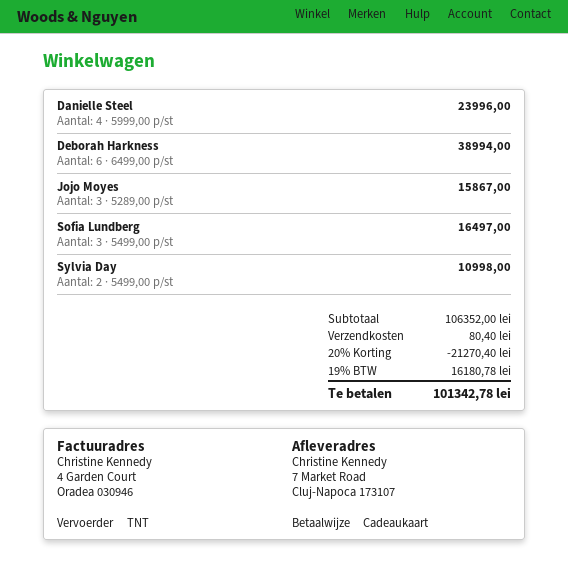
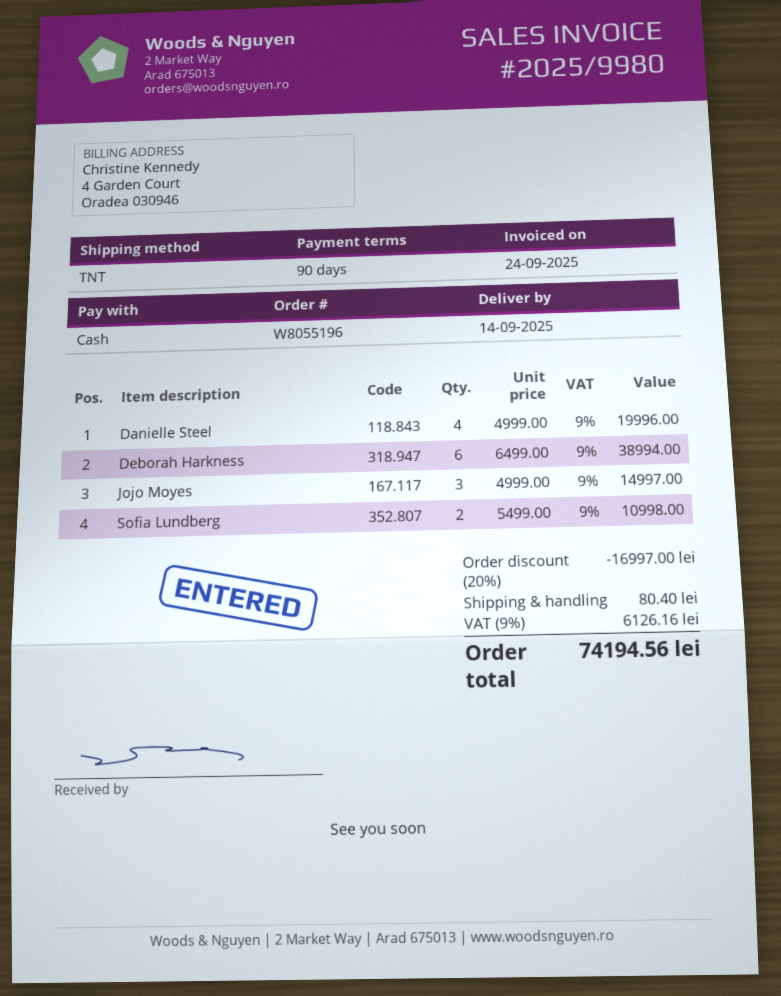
payment method: gift card -> cash
Danielle Steel: 4 x 5999.00 = 23996.00 -> 4 x 4999.00 = 19996.00
Jojo Moyes: 3 x 5289.00 = 15867.00 -> 3 x 4999.00 = 14997.00
Sofia Lundberg: 3 x 5499.00 = 16497.00 -> 2 x 5499.00 = 10998.00
Sylvia Day: 2 x 5499.00 = 10998.00 -> none
discount: 20% = 21270.40 -> 20% = 16997.00
tax: 19% = 16180.78 -> 9% = 6126.16
total: 101342.78 -> 74194.56

